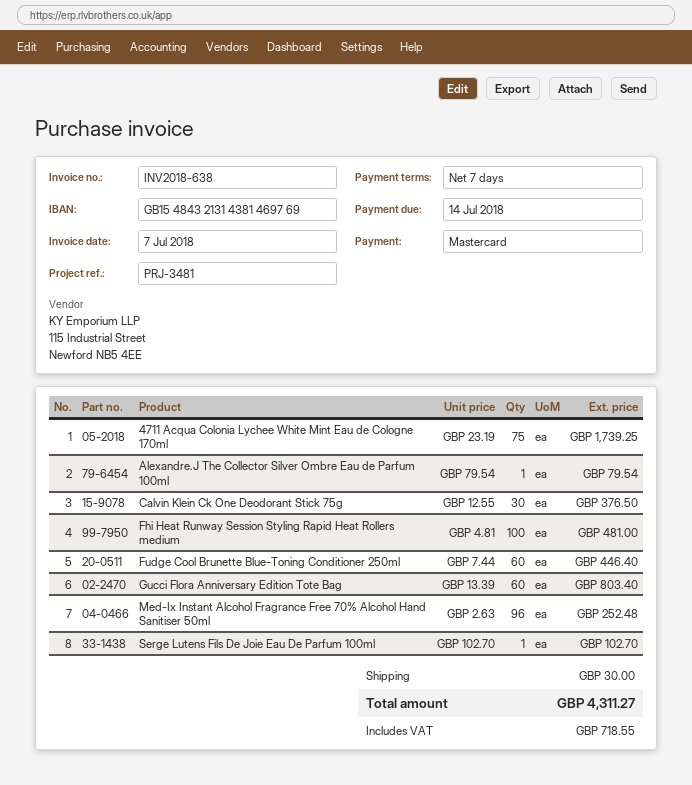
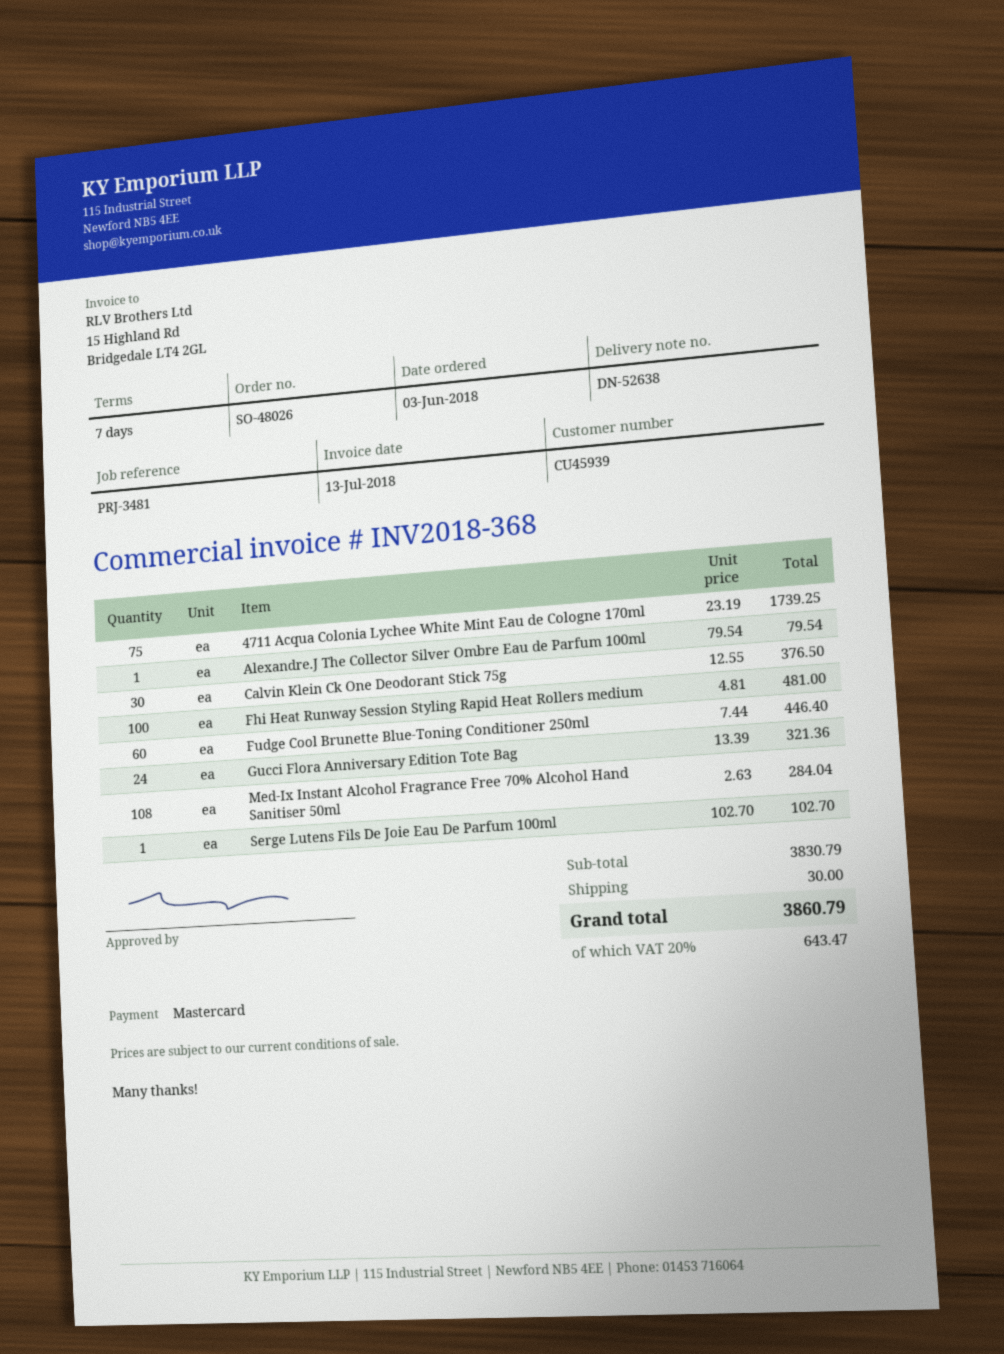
invoice number: INV2018-638 -> INV2018-368
invoice date: 2018-07-07 -> 2018-07-13
Gucci Flora Anniversary Edition Tote Bag: 60 x 13.39 = 803.40 -> 24 x 13.39 = 321.36
Med-Ix Instant Alcohol Fragrance Free 70% Alcohol Hand Sanitiser 50ml: 96 x 2.63 = 252.48 -> 108 x 2.63 = 284.04
tax: 718.55 -> 643.47
total: 4311.27 -> 3860.79

